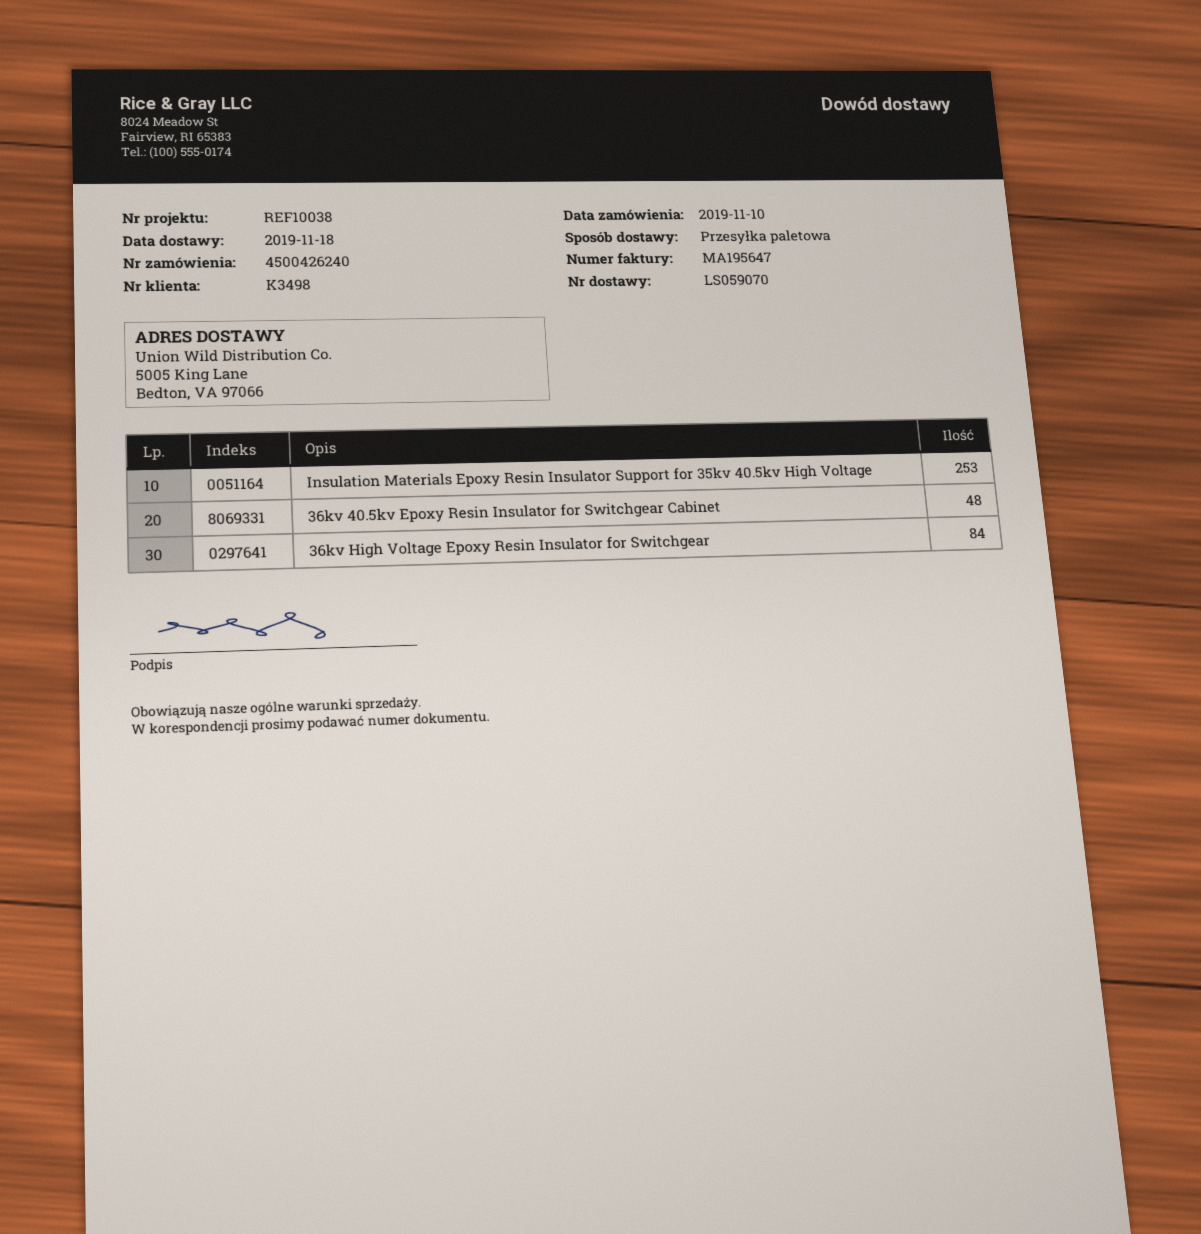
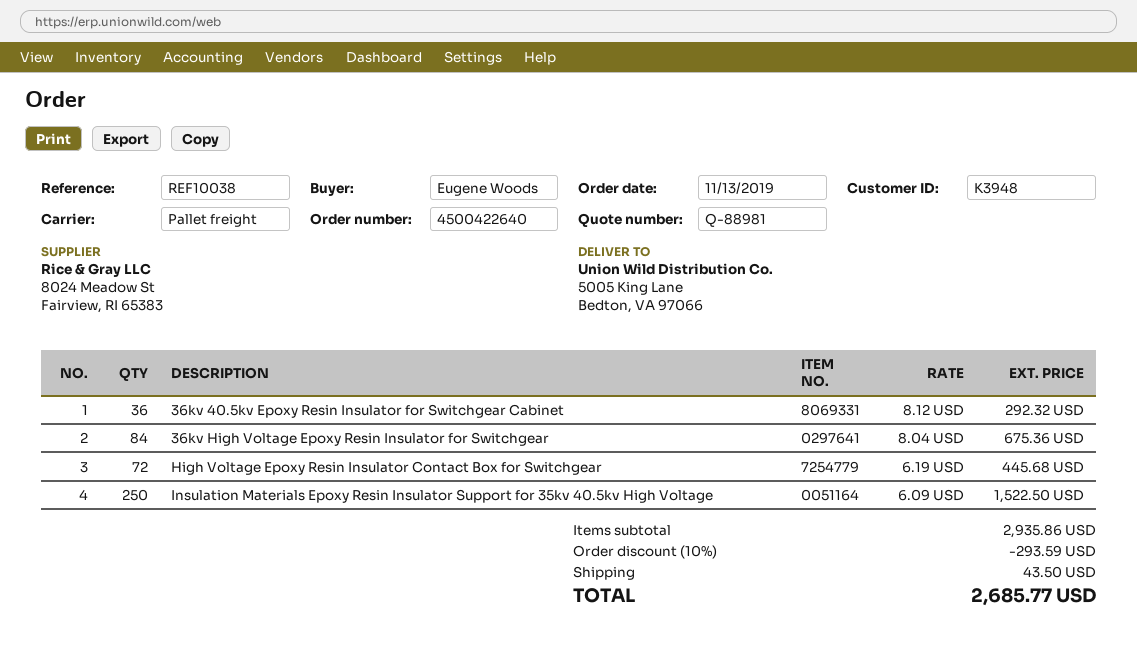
order number: 4500426240 -> 4500422640
order date: 2019-11-10 -> 2019-11-13
customer number: K3498 -> K3948
Insulation Materials Epoxy Resin Insulator Support for 35kv 40.5kv High Voltage: 253 -> 250
36kv 40.5kv Epoxy Resin Insulator for Switchgear Cabinet: 48 -> 36
High Voltage Epoxy Resin Insulator Contact Box for Switchgear: none -> 72

